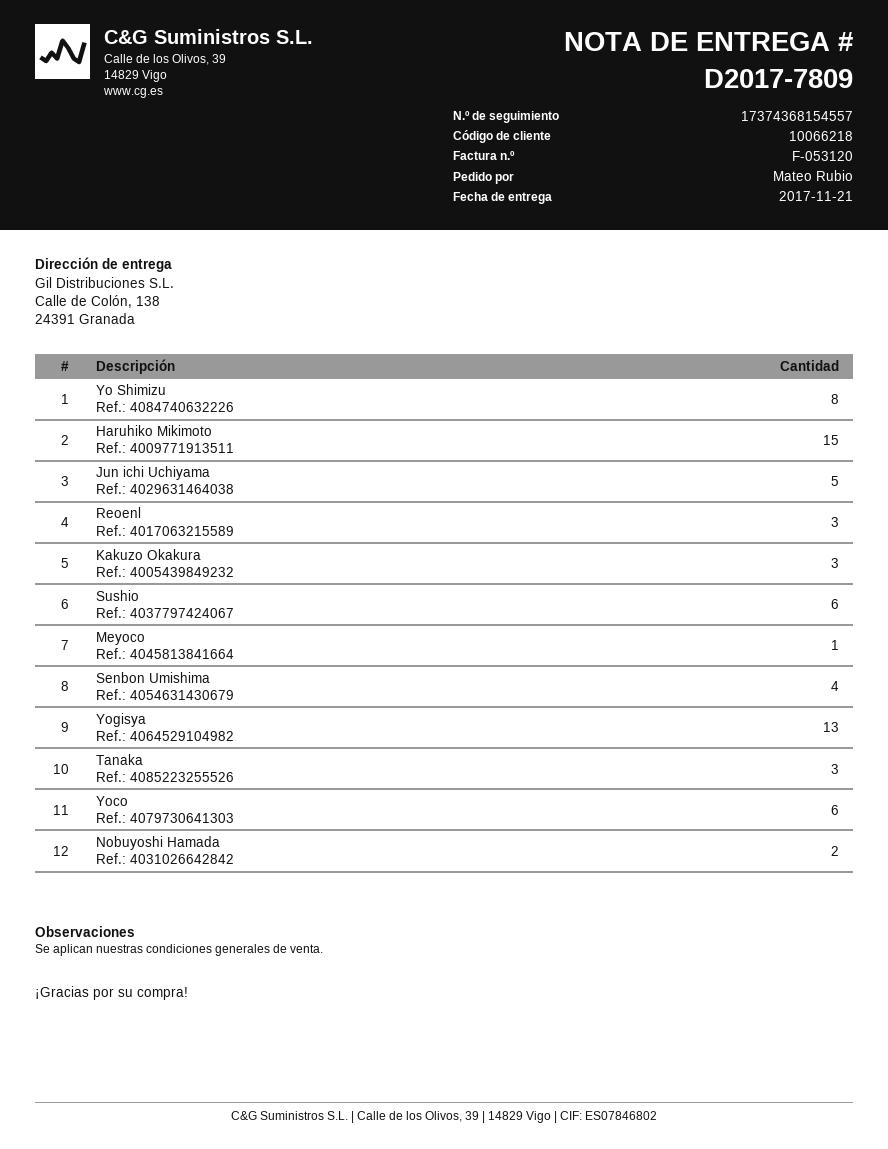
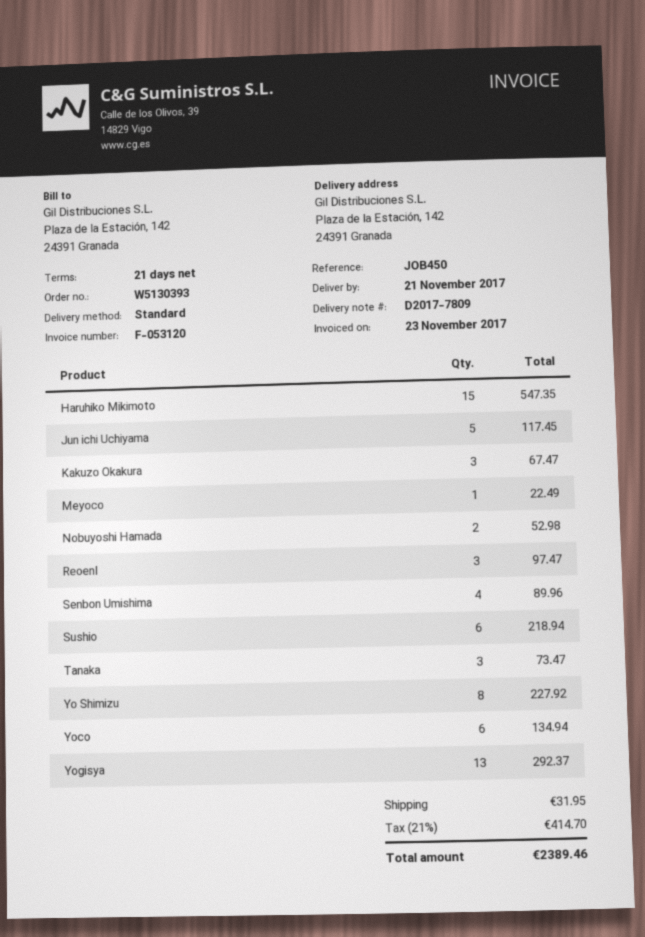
ship to: Calle de Colón, 138, 24391 Granada -> Plaza de la Estación, 142, 24391 Granada

